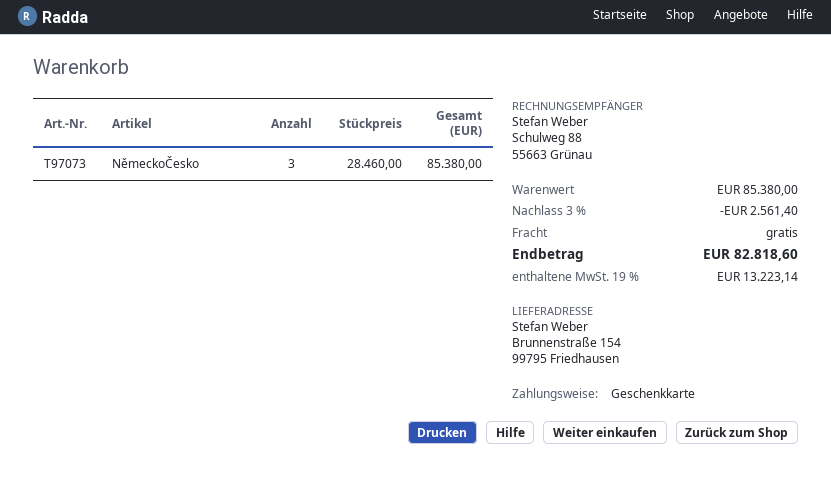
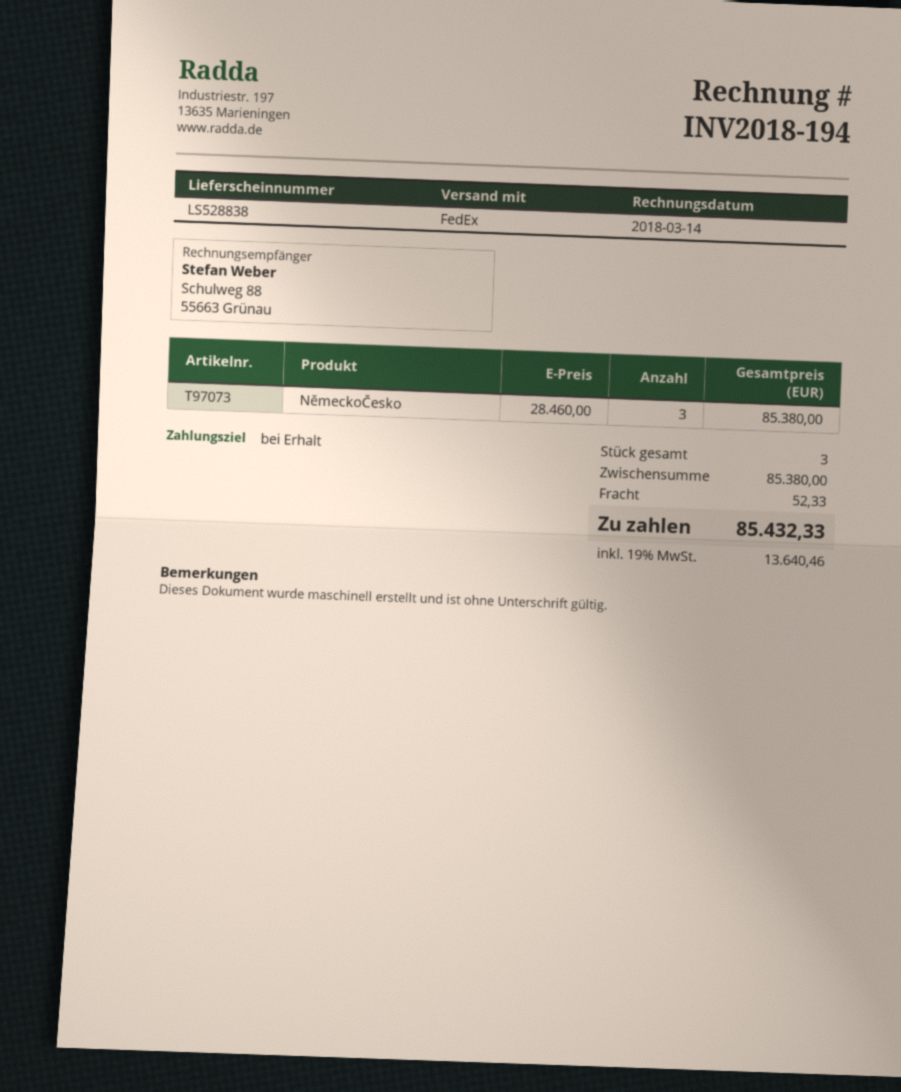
discount: 3% = 2561.40 -> none
shipping: 0.00 -> 52.33
tax: 19% = 13223.14 -> 19% = 13640.46
total: 82818.60 -> 85432.33

